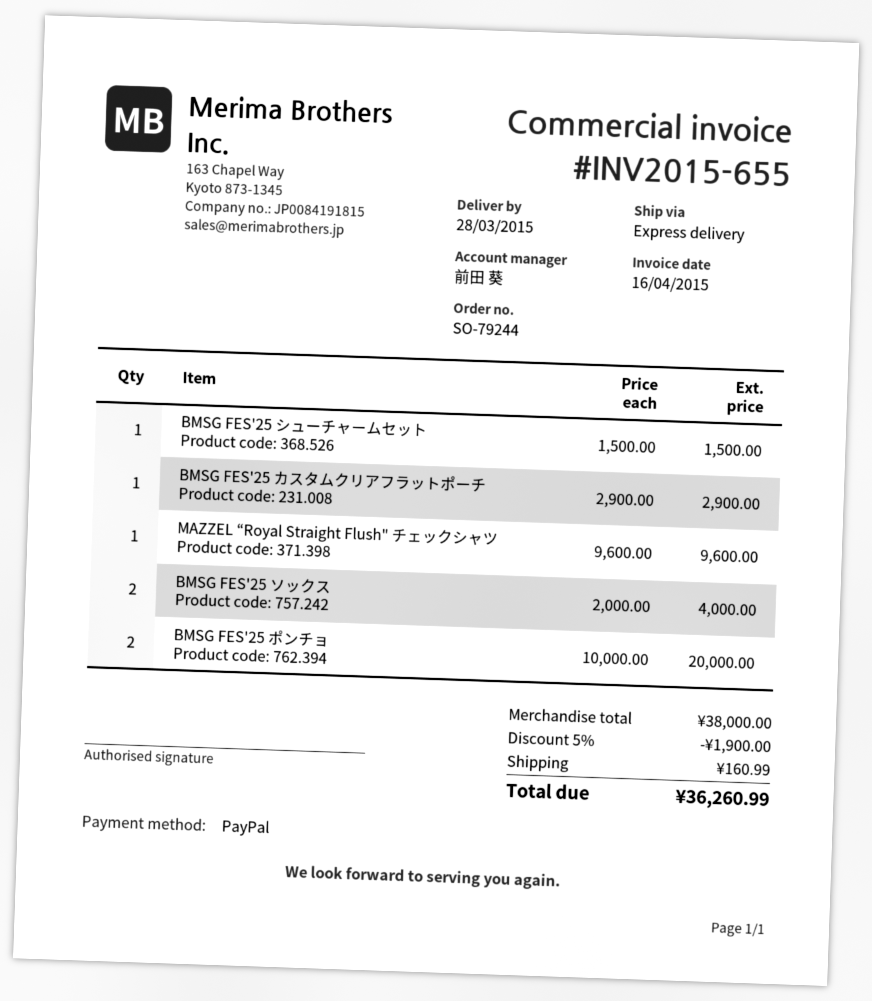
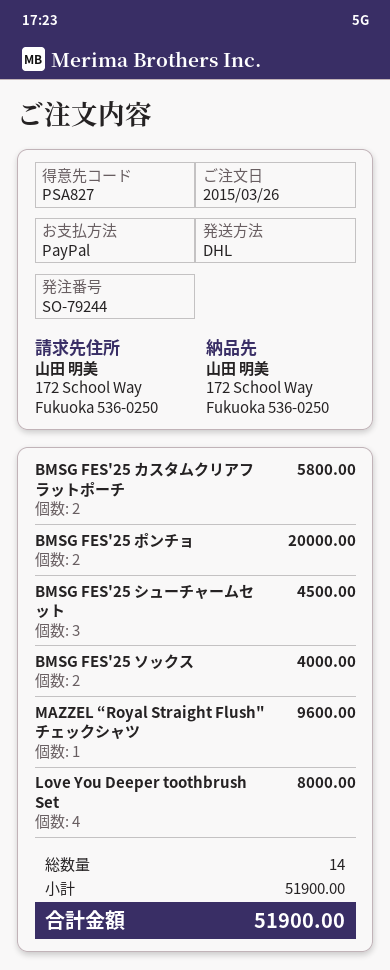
shipping method: express -> DHL
BMSG FES'25 シューチャームセット: 1 for 1500.00 -> 3 for 4500.00
BMSG FES'25 カスタムクリアフラットポーチ: 1 for 2900.00 -> 2 for 5800.00
Love You Deeper toothbrush Set: none -> 4 for 8000.00
subtotal: 38000.00 -> 51900.00
discount: 5% = 1900.00 -> none
shipping: 160.99 -> none
total: 36260.99 -> 51900.00

